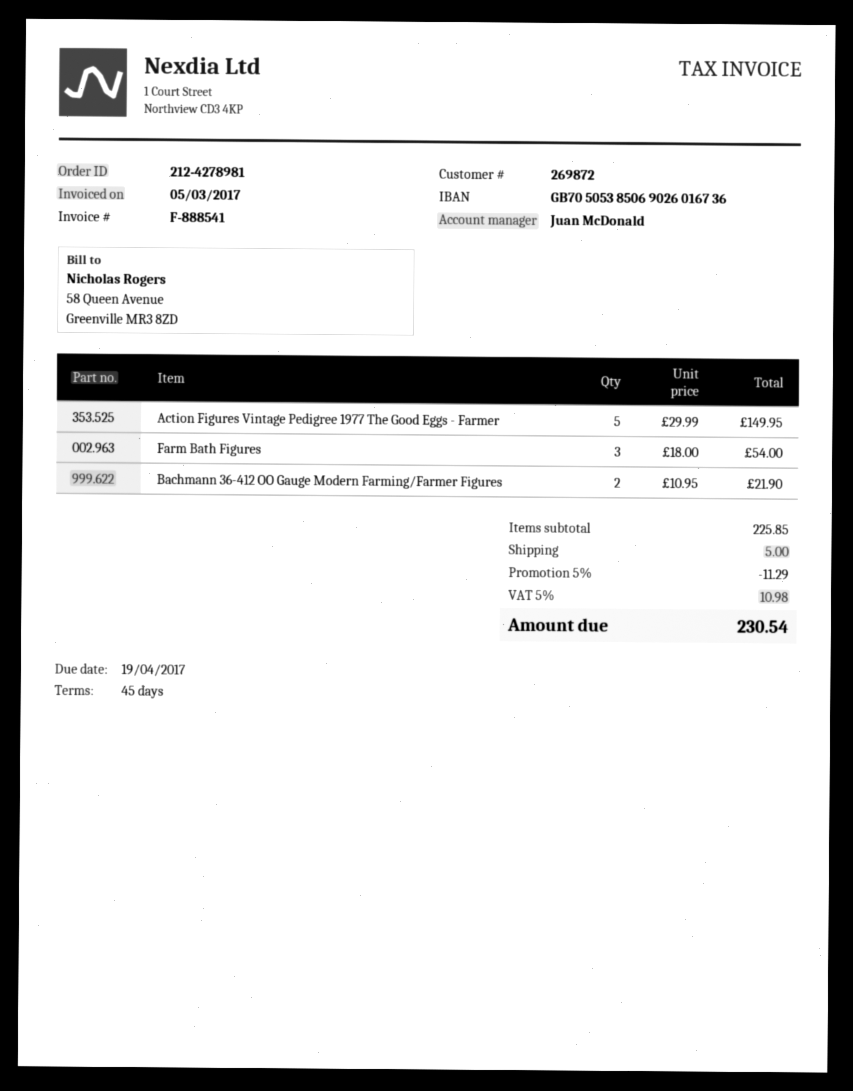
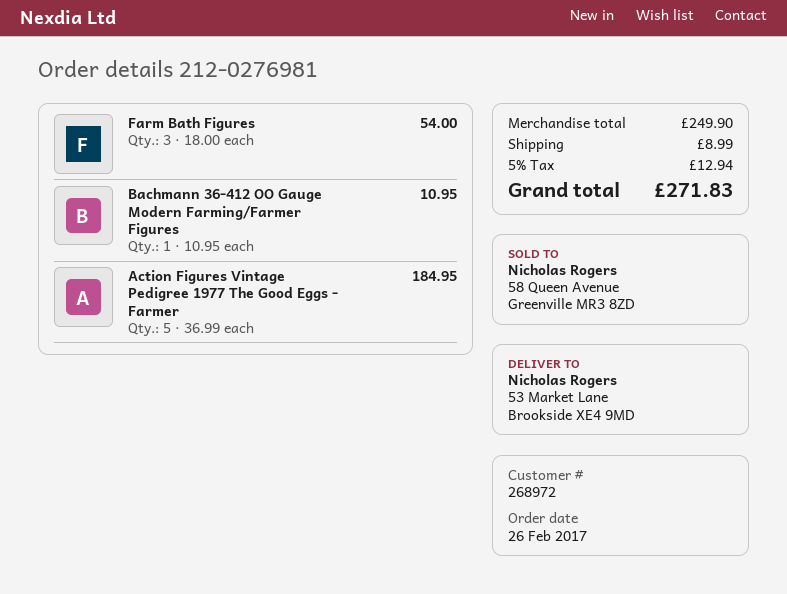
order number: 212-4278981 -> 212-0276981
customer number: 269872 -> 268972
Action Figures Vintage Pedigree 1977 The Good Eggs - Farmer: 5 x 29.99 = 149.95 -> 5 x 36.99 = 184.95
Bachmann 36-412 OO Gauge Modern Farming/Farmer Figures: 2 x 10.95 = 21.90 -> 1 x 10.95 = 10.95
subtotal: 225.85 -> 249.90
discount: 5% = 11.29 -> none
shipping: 5.00 -> 8.99
tax: 5% = 10.98 -> 5% = 12.94
total: 230.54 -> 271.83

